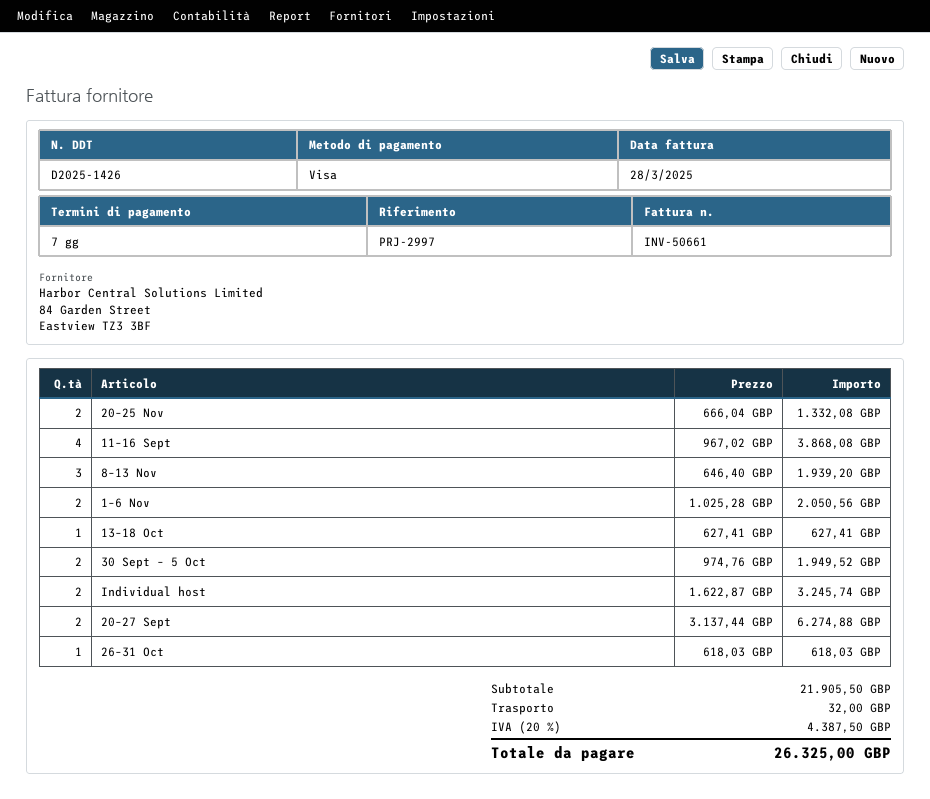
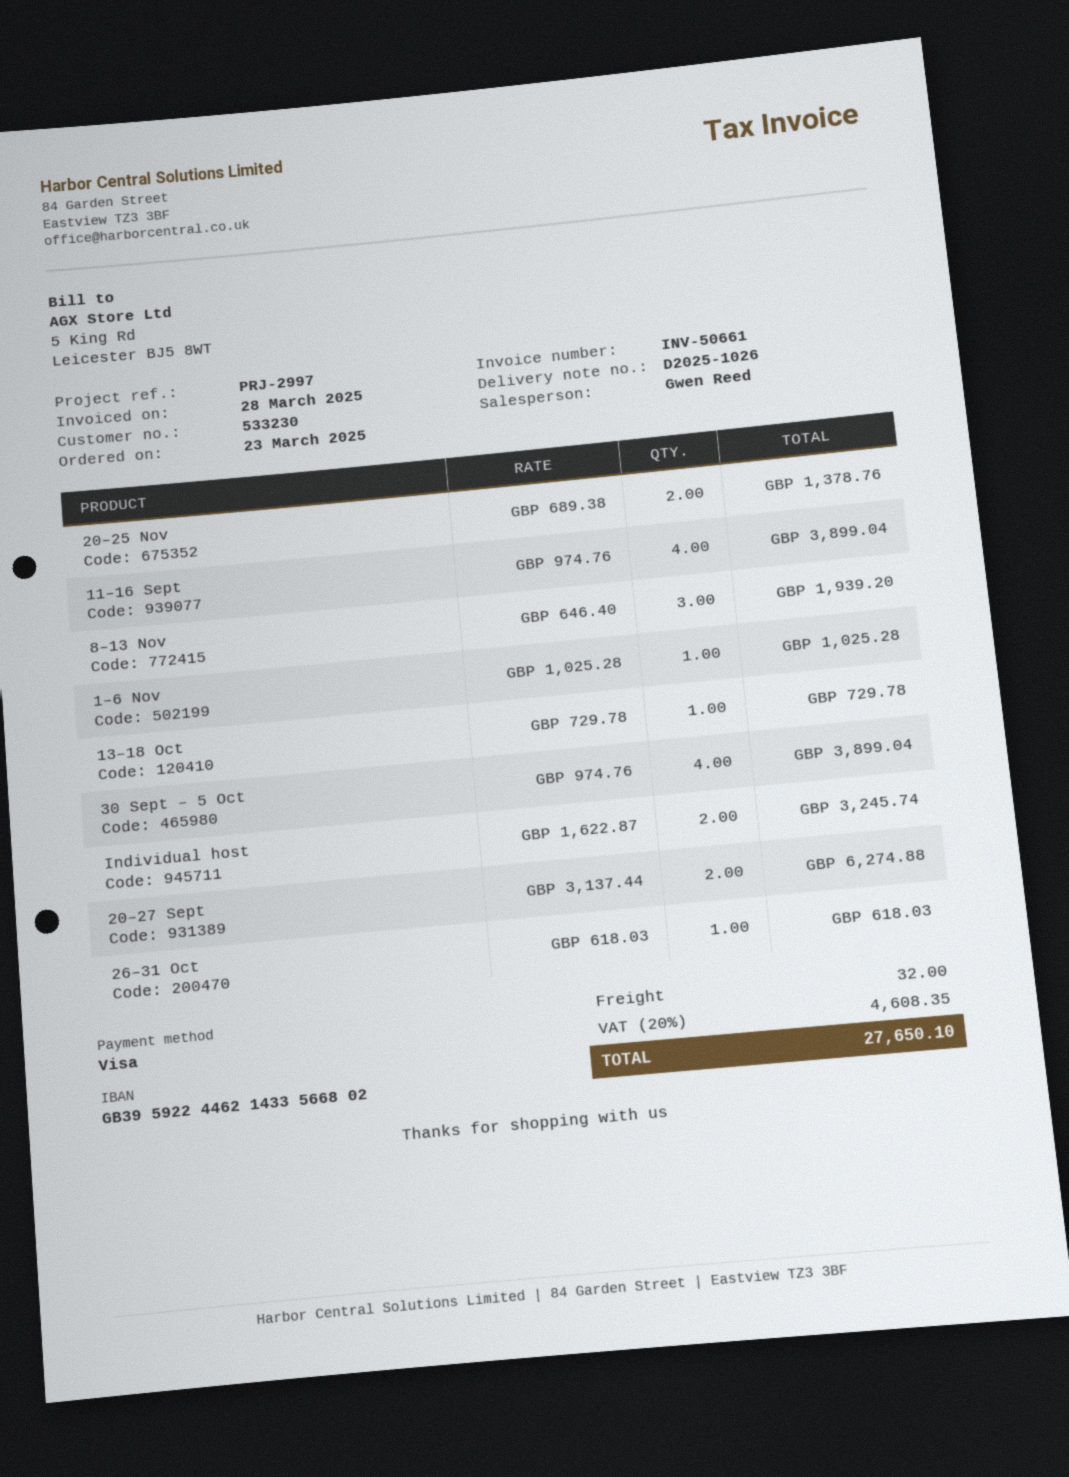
delivery note number: D2025-1426 -> D2025-1026
20–25 Nov: 2 x 666.04 = 1332.08 -> 2 x 689.38 = 1378.76
11–16 Sept: 4 x 967.02 = 3868.08 -> 4 x 974.76 = 3899.04
1–6 Nov: 2 x 1025.28 = 2050.56 -> 1 x 1025.28 = 1025.28
13–18 Oct: 1 x 627.41 = 627.41 -> 1 x 729.78 = 729.78
30 Sept – 5 Oct: 2 x 974.76 = 1949.52 -> 4 x 974.76 = 3899.04
tax: 20% = 4387.50 -> 20% = 4608.35
total: 26325.00 -> 27650.10

